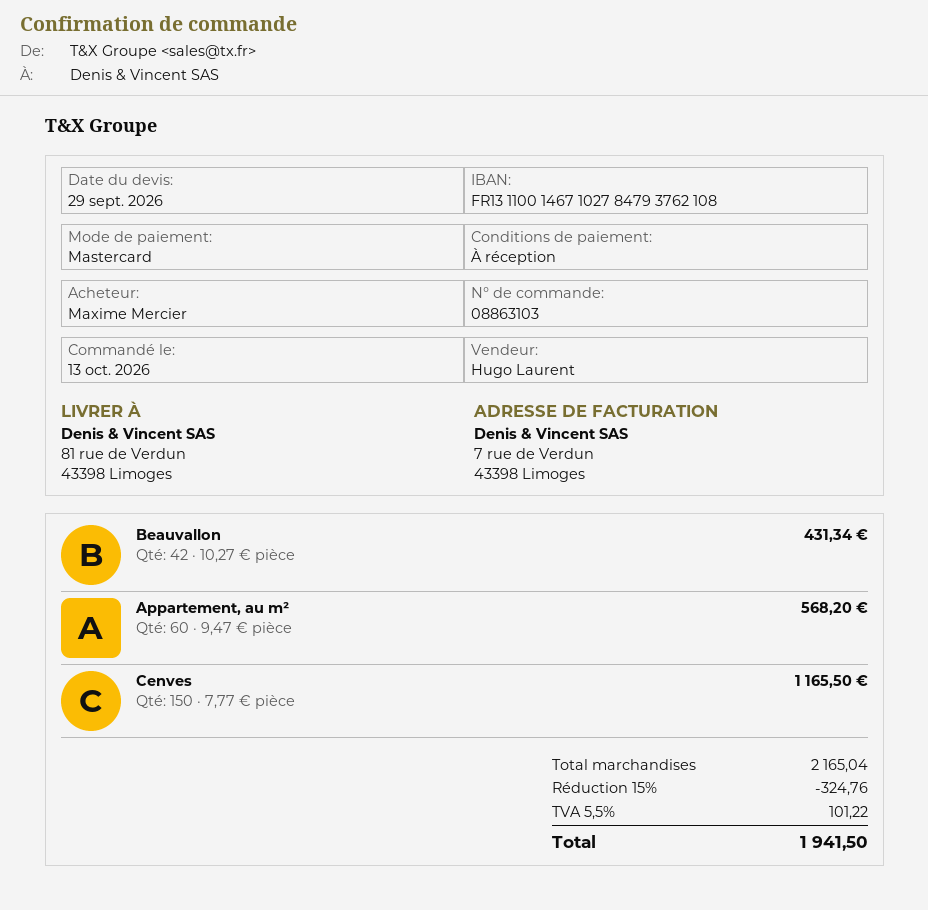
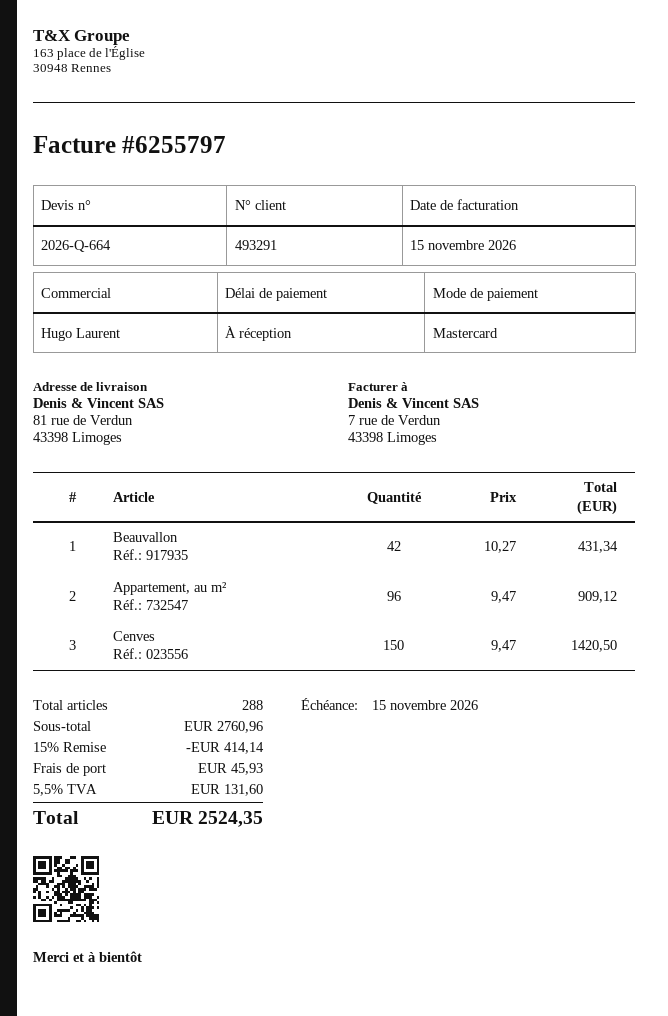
Appartement, au m²: 60 x 9.47 = 568.20 -> 96 x 9.47 = 909.12
Cenves: 150 x 7.77 = 1165.50 -> 150 x 9.47 = 1420.50
subtotal: 2165.04 -> 2760.96
discount: 15% = 324.76 -> 15% = 414.14
shipping: none -> 45.93
tax: 5.5% = 101.22 -> 5.5% = 131.60
total: 1941.50 -> 2524.35

